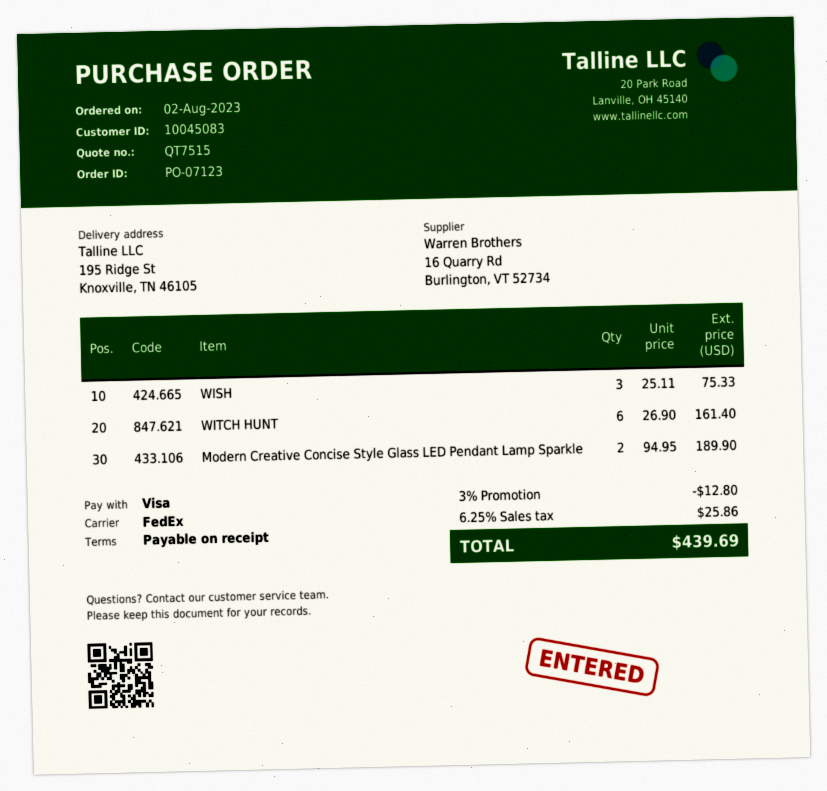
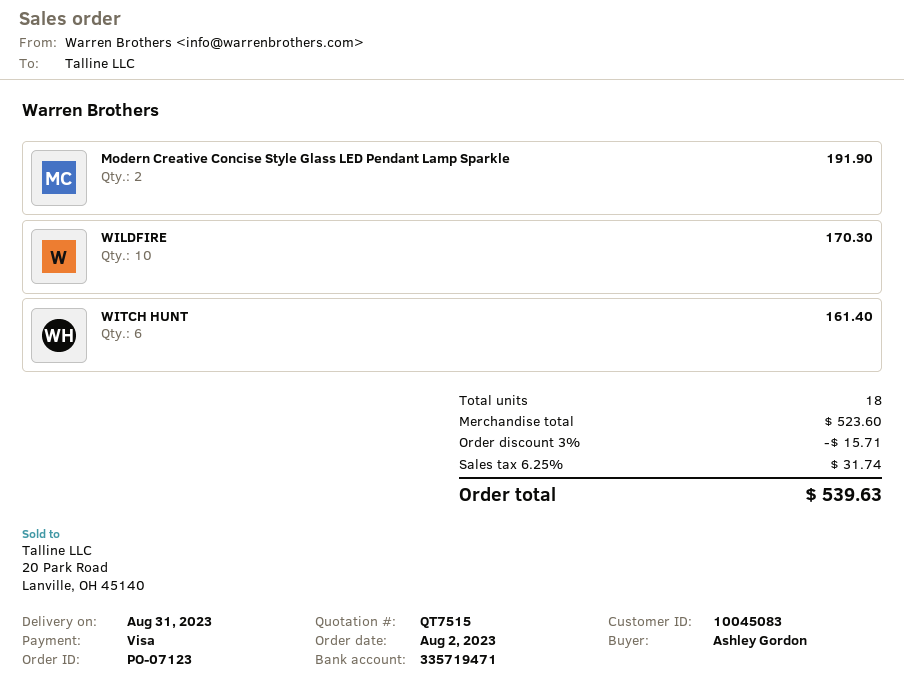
WISH: 3 for 75.33 -> none
Modern Creative Concise Style Glass LED Pendant Lamp Sparkle: 2 for 189.90 -> 2 for 191.90
WILDFIRE: none -> 10 for 170.30
discount: 3% = 12.80 -> 3% = 15.71
tax: 6.25% = 25.86 -> 6.25% = 31.74
total: 439.69 -> 539.63

